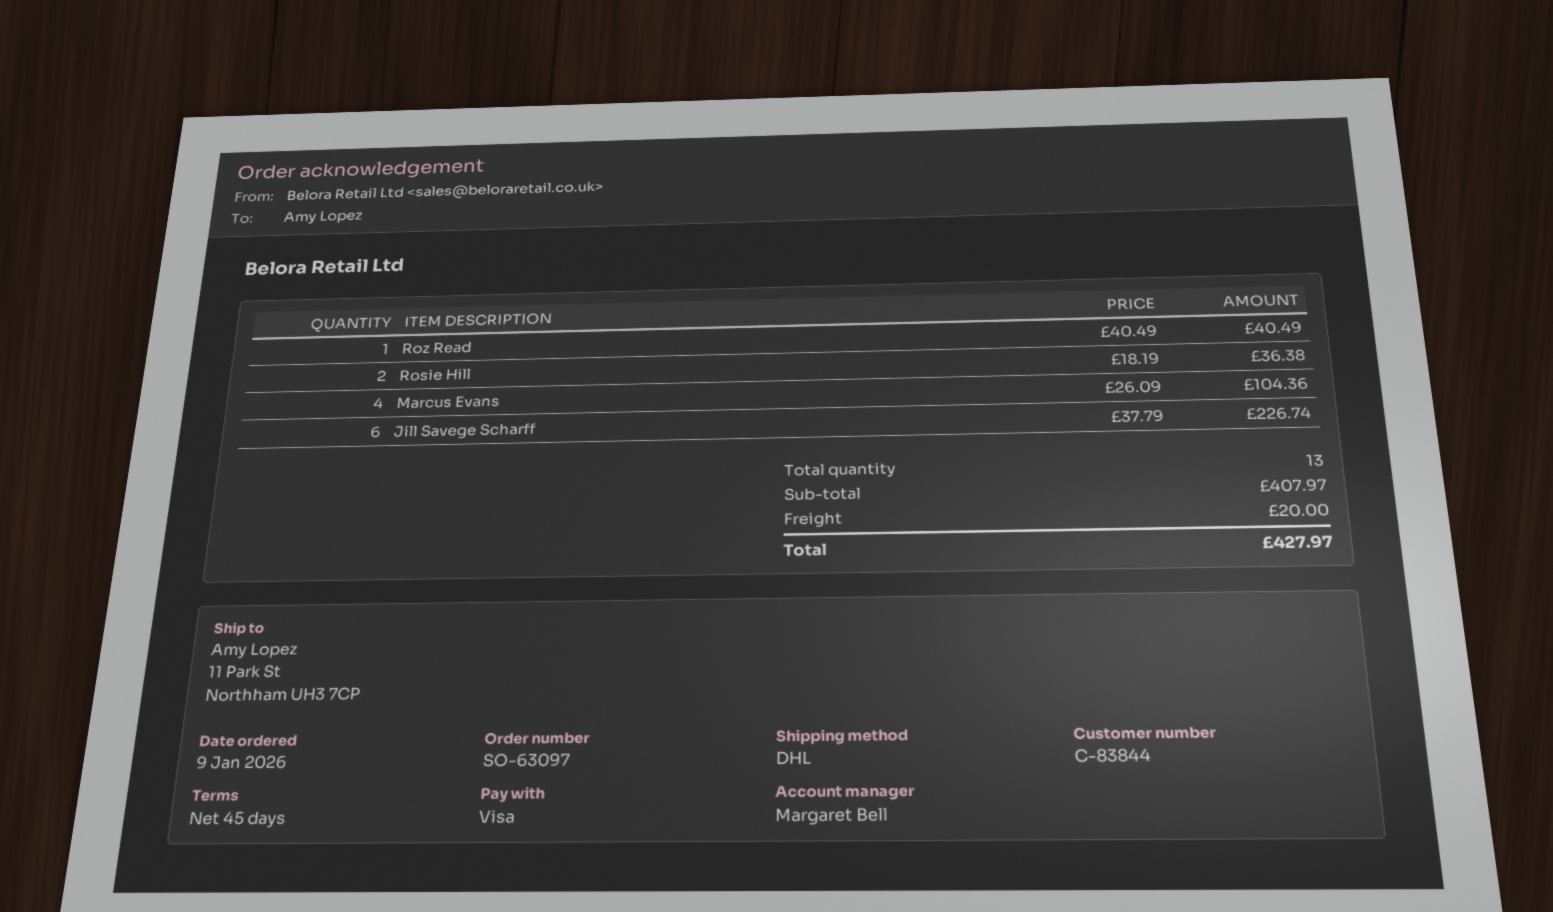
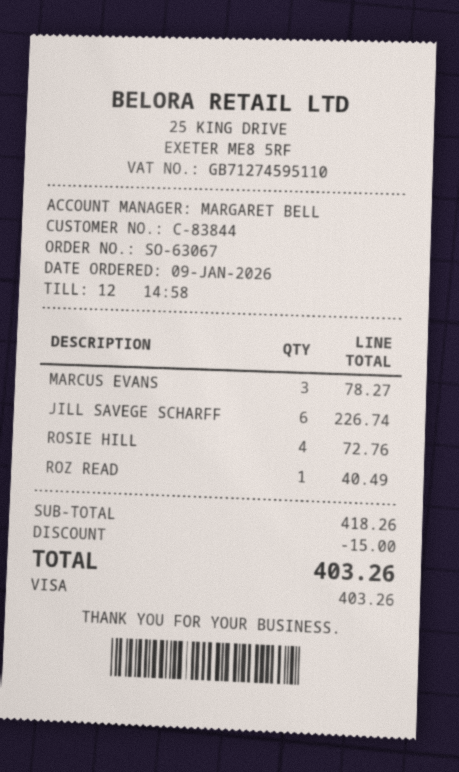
order number: SO-63097 -> SO-63067
Rosie Hill: 2 for 36.38 -> 4 for 72.76
Marcus Evans: 4 for 104.36 -> 3 for 78.27
subtotal: 407.97 -> 418.26
discount: none -> 15.00
shipping: 20.00 -> none
total: 427.97 -> 403.26

